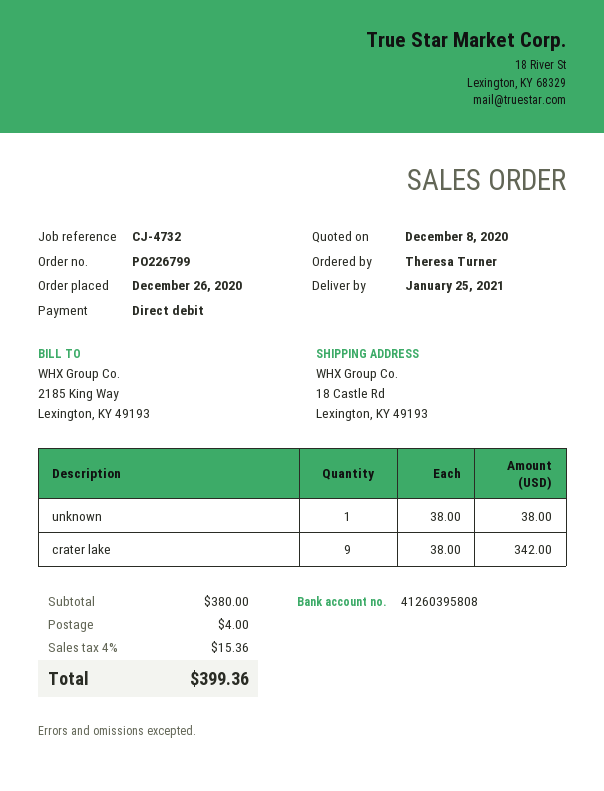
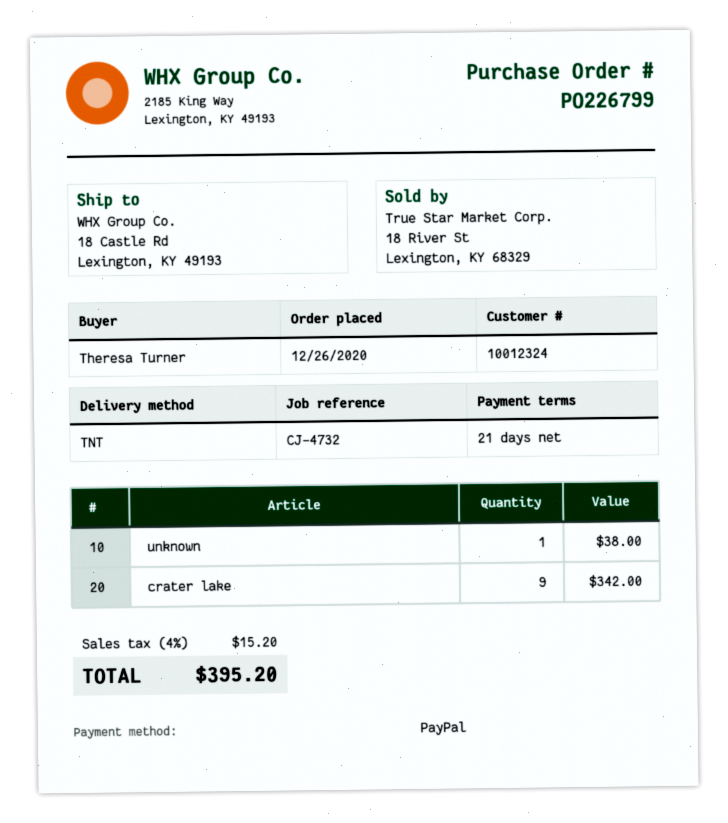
payment method: direct debit -> PayPal
shipping: 4.00 -> none
tax: 4% = 15.36 -> 4% = 15.20
total: 399.36 -> 395.20

